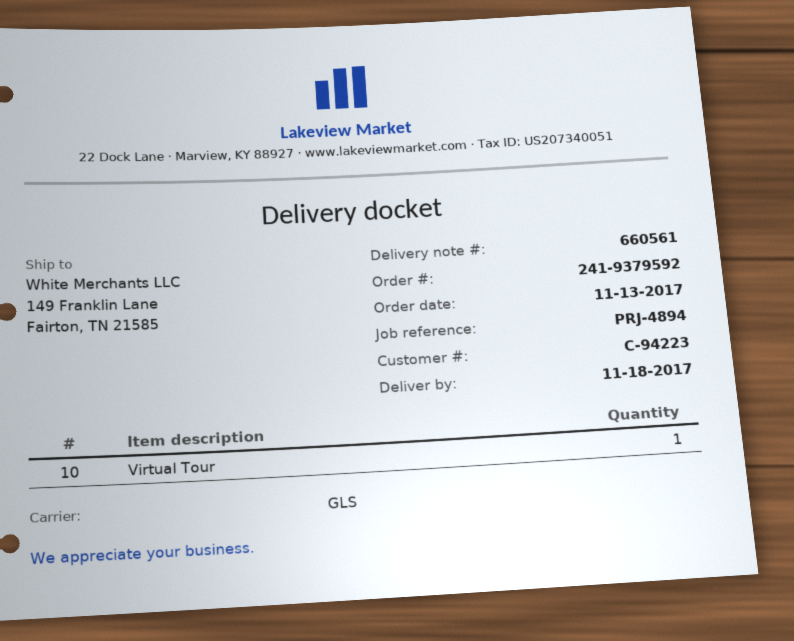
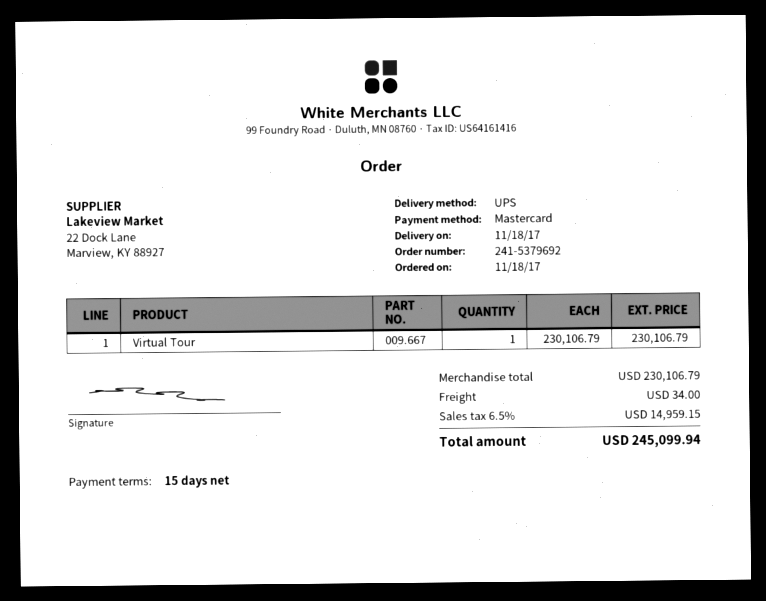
order number: 241-9379592 -> 241-5379692
order date: 2017-11-13 -> 2017-11-18
shipping method: GLS -> UPS

